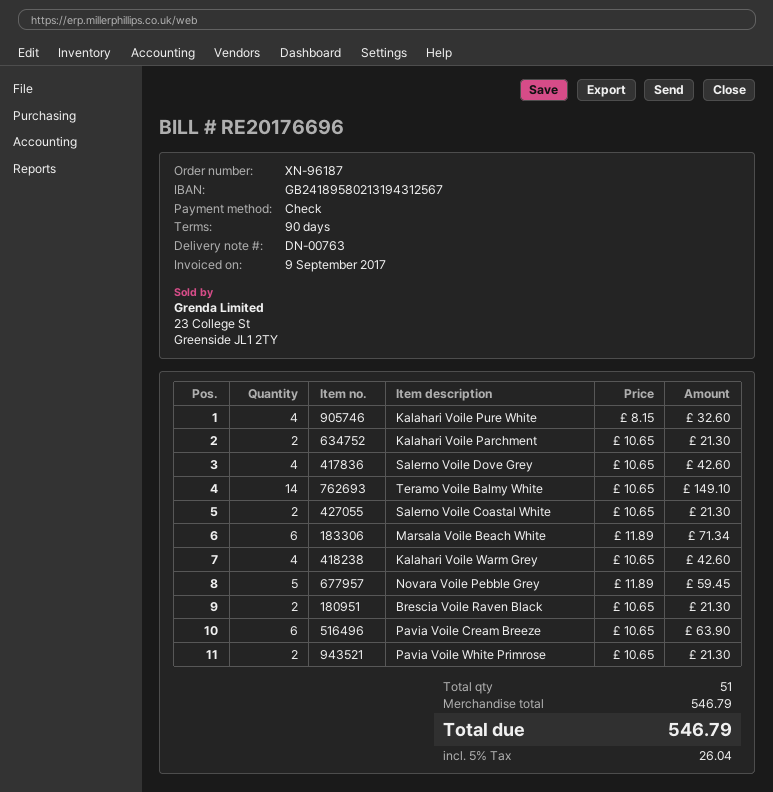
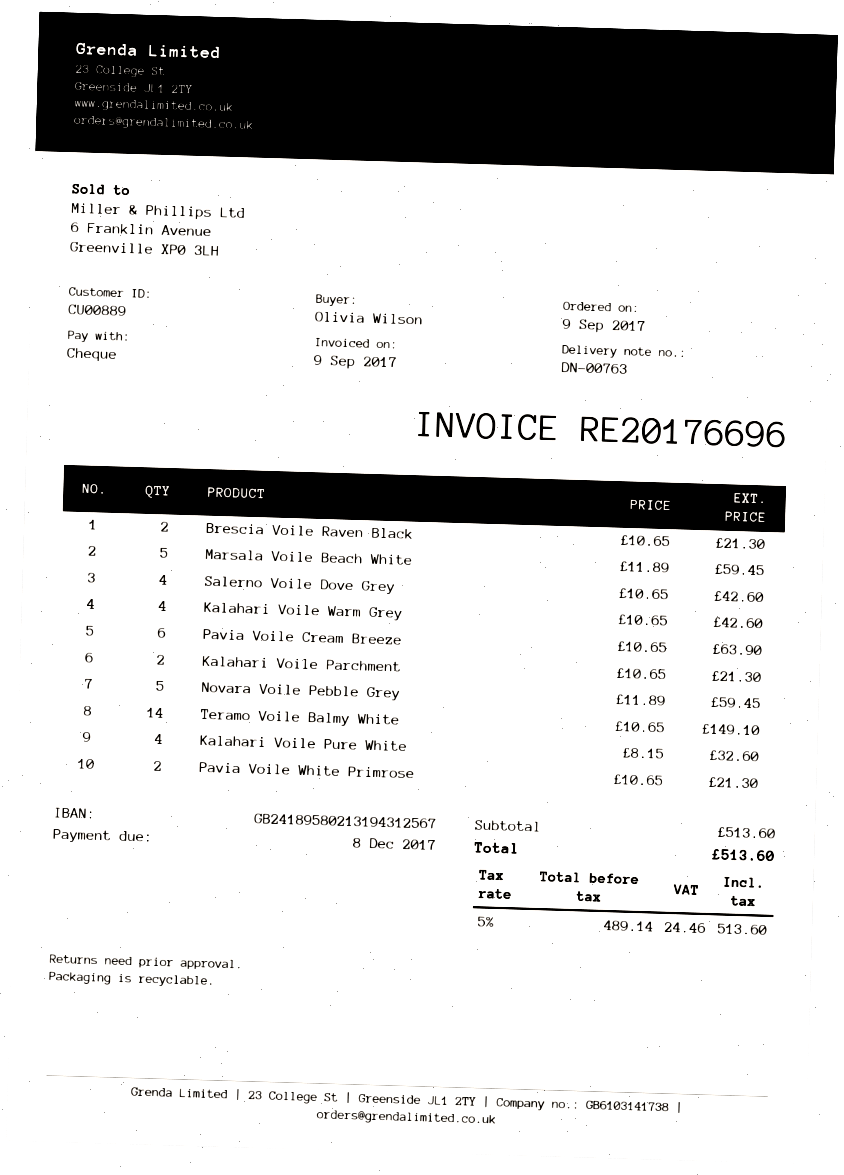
Salerno Voile Coastal White: 2 x 10.65 = 21.30 -> none
Marsala Voile Beach White: 6 x 11.89 = 71.34 -> 5 x 11.89 = 59.45
subtotal: 546.79 -> 513.60
tax: 5% = 26.04 -> 5% = 24.46
total: 546.79 -> 513.60

